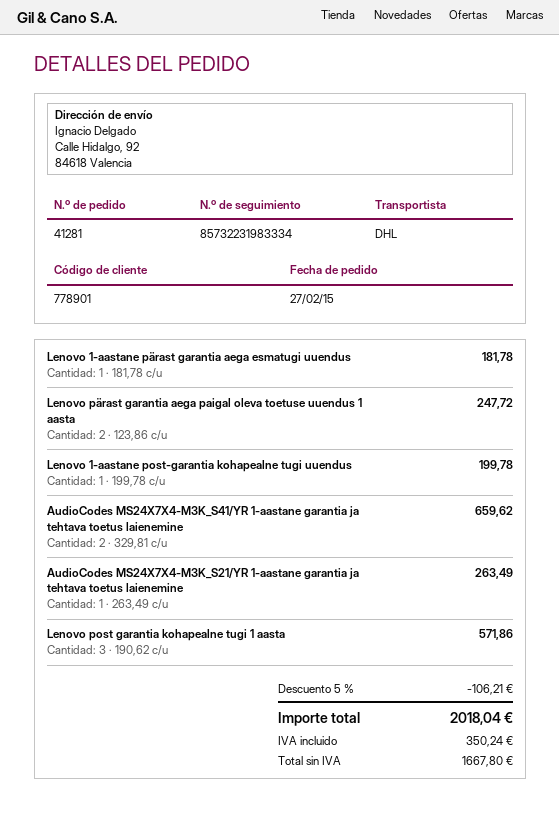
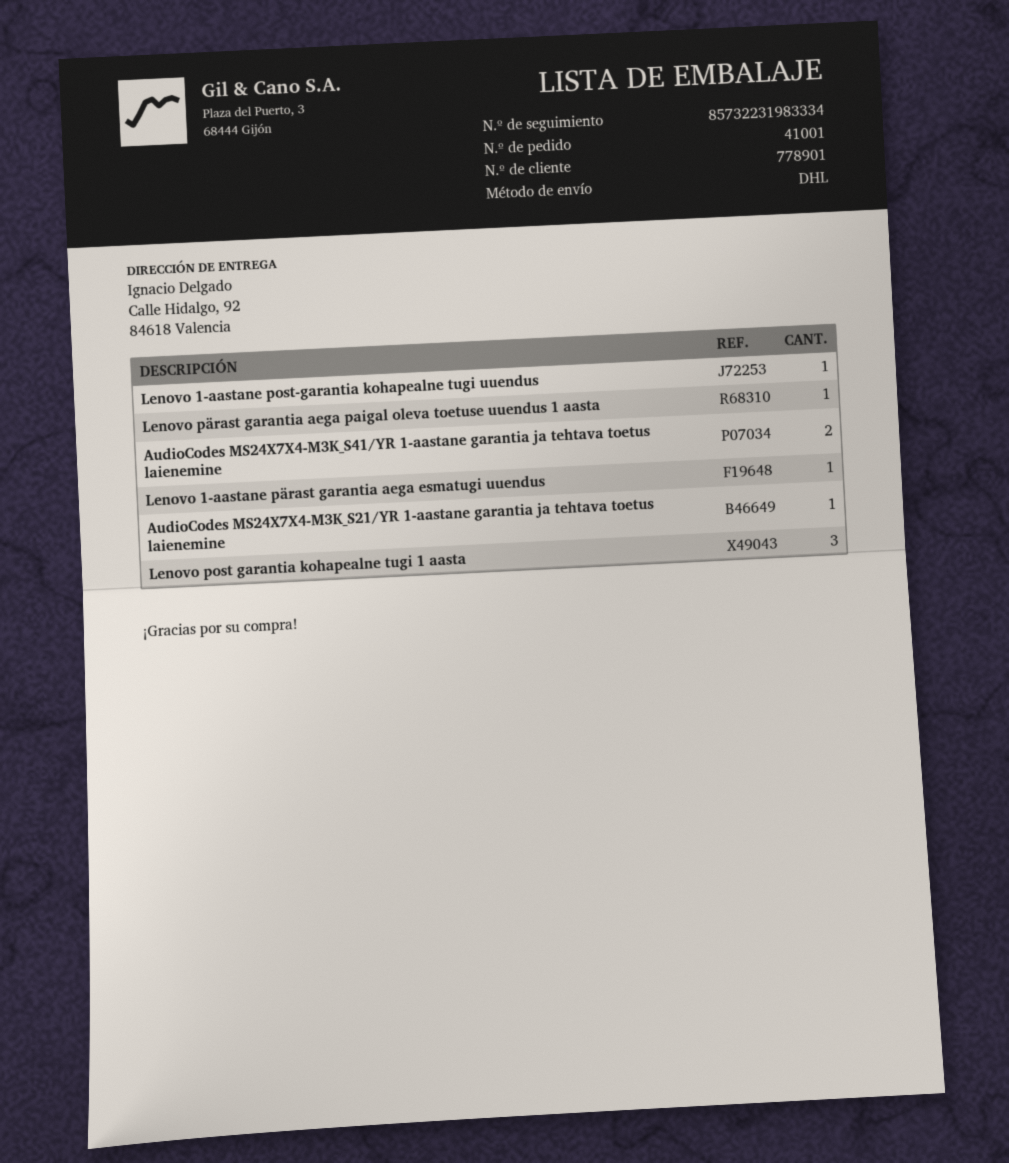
order number: 41281 -> 41001
Lenovo pärast garantia aega paigal oleva toetuse uuendus 1 aasta: 2 -> 1

